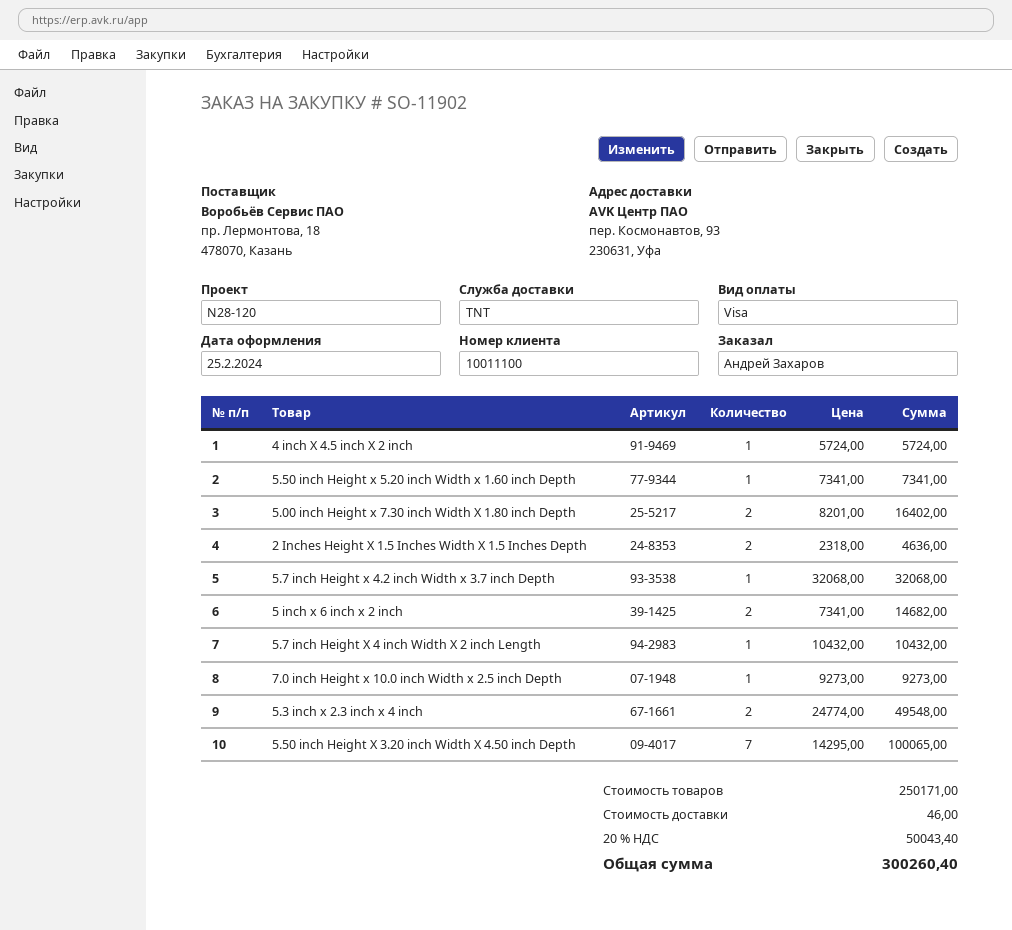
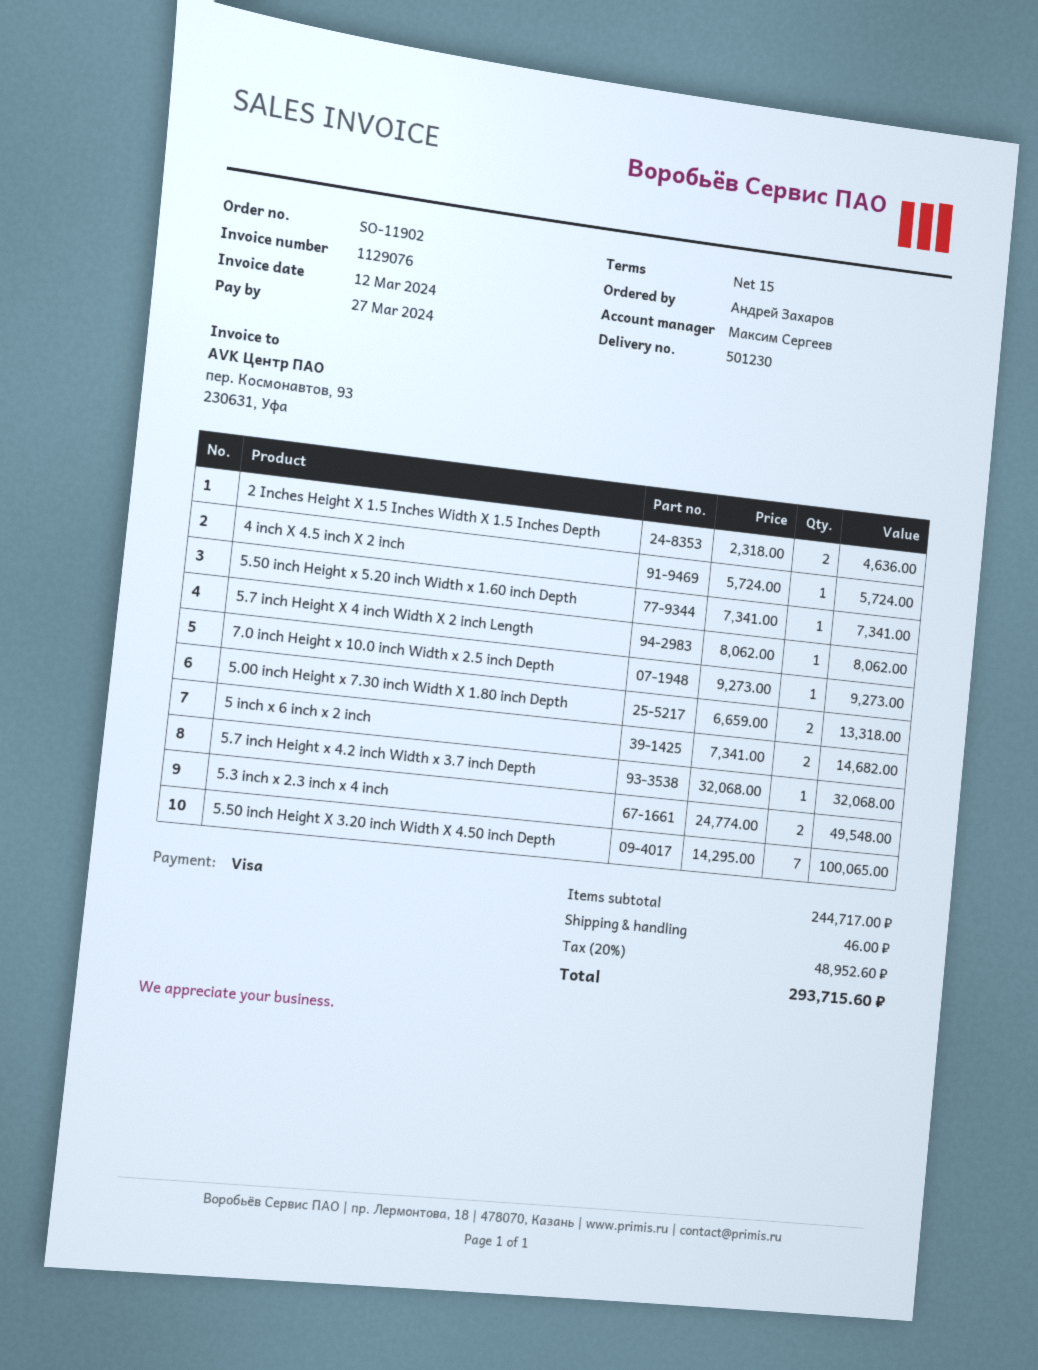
5.00 inch Height x 7.30 inch Width X 1.80 inch Depth: 2 x 8201.00 = 16402.00 -> 2 x 6659.00 = 13318.00
5.7 inch Height X 4 inch Width X 2 inch Length: 1 x 10432.00 = 10432.00 -> 1 x 8062.00 = 8062.00
subtotal: 250171.00 -> 244717.00
tax: 20% = 50043.40 -> 20% = 48952.60
total: 300260.40 -> 293715.60

